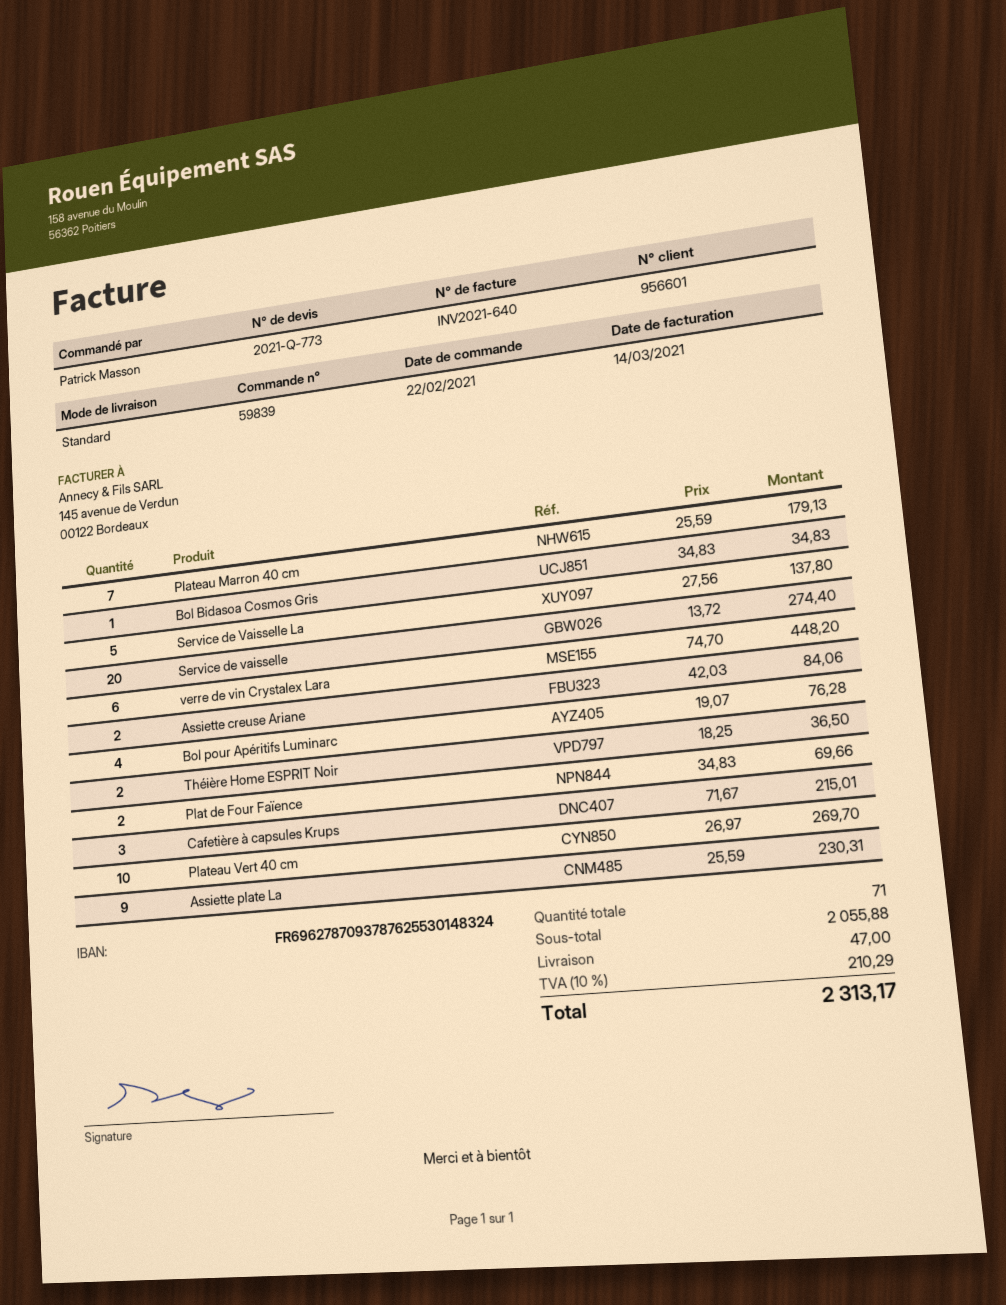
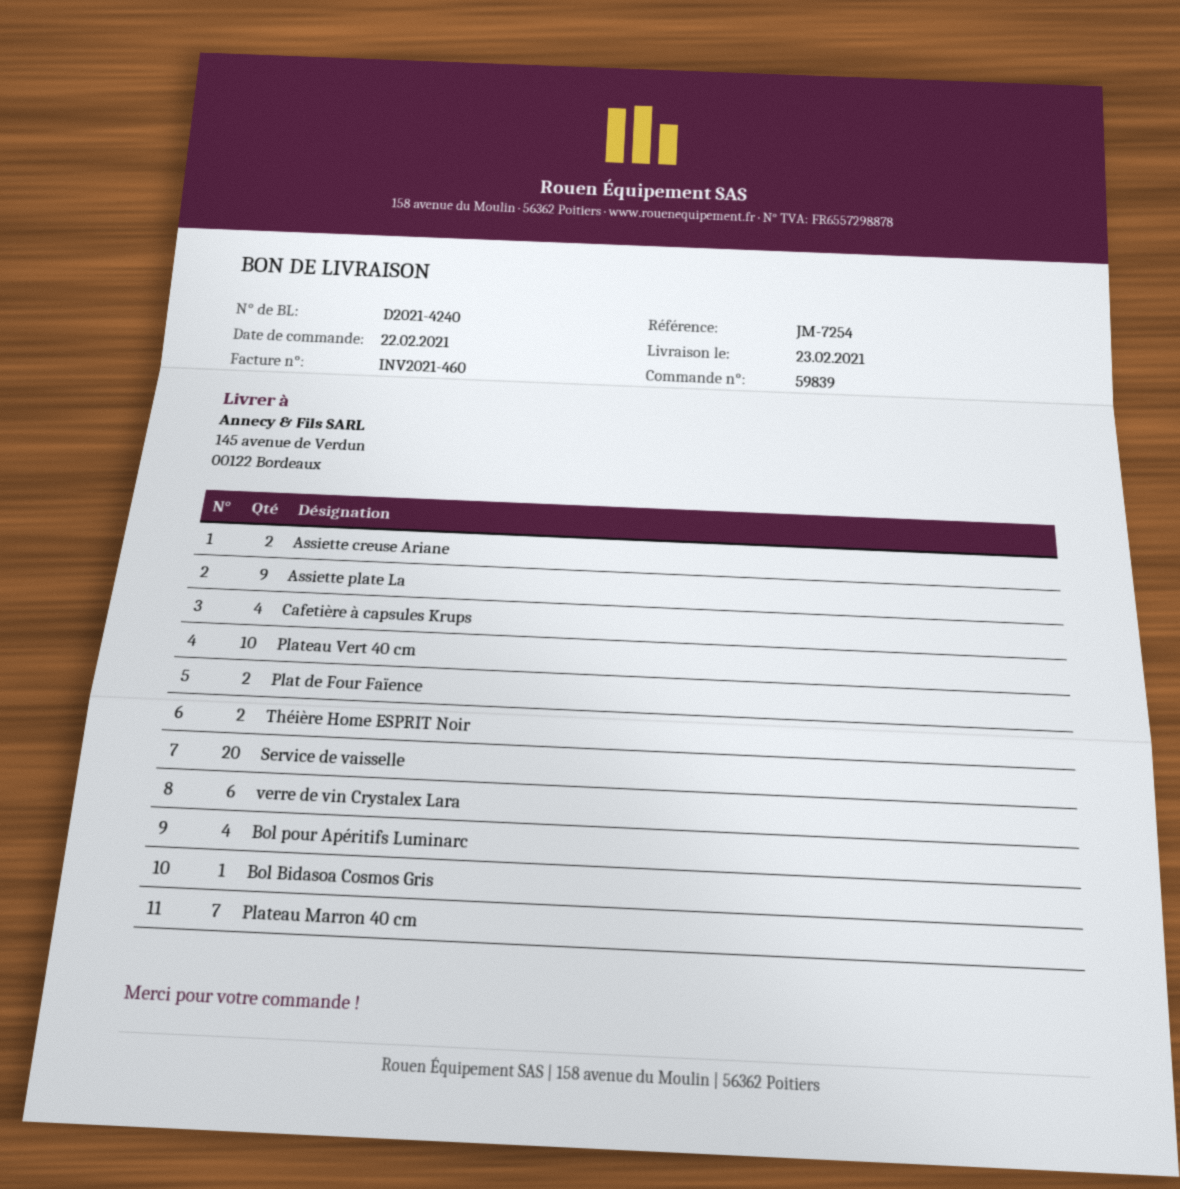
invoice number: INV2021-640 -> INV2021-460
Service de Vaisselle La: 5 -> none
Cafetière à capsules Krups: 3 -> 4

